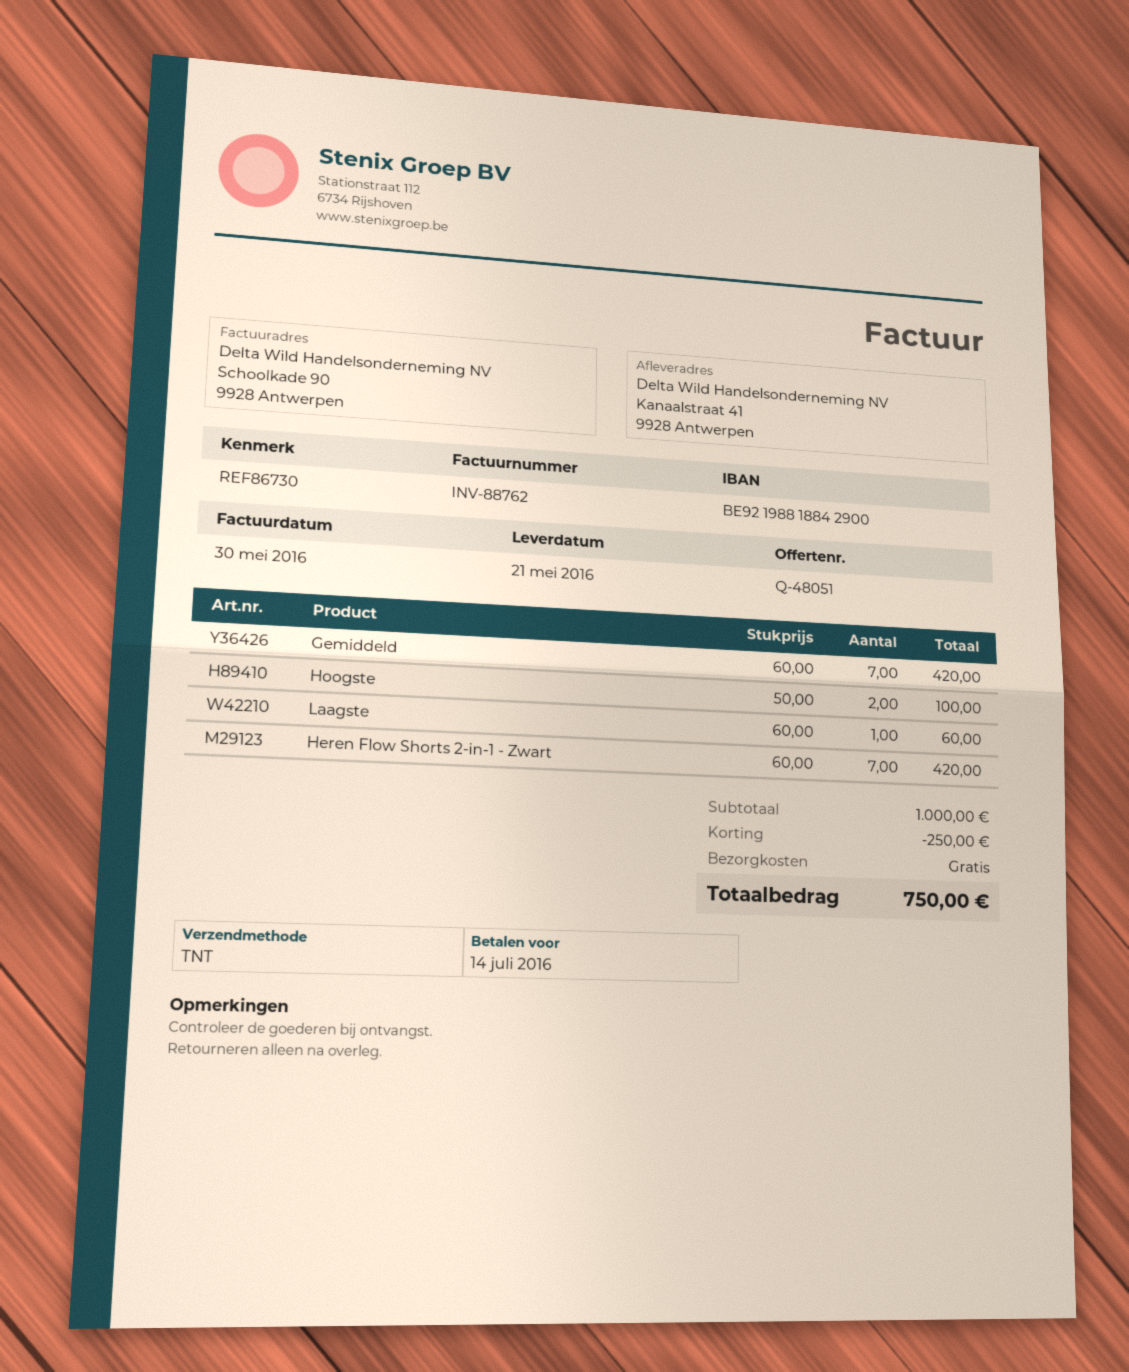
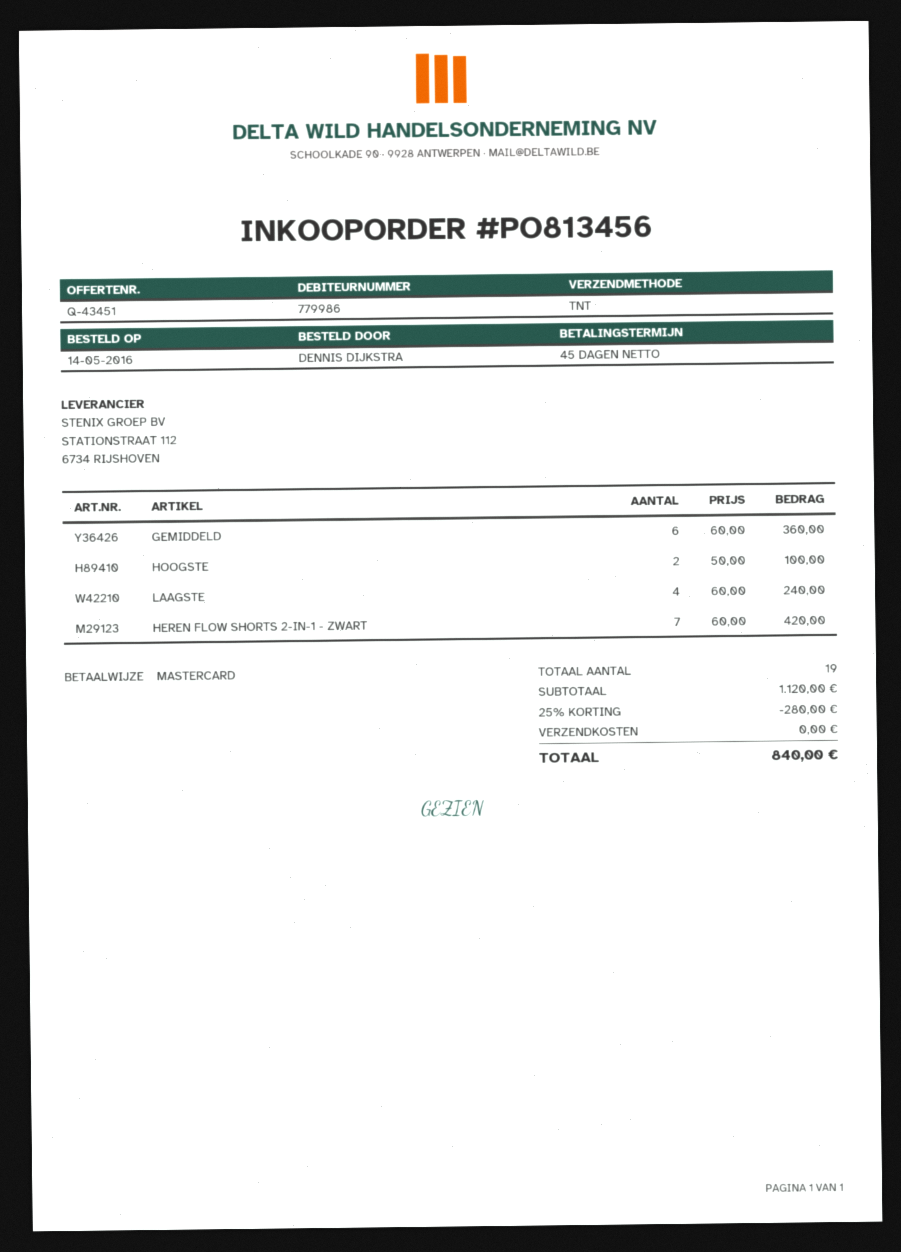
quote number: Q-48051 -> Q-43451
Gemiddeld: 7 x 60.00 = 420.00 -> 6 x 60.00 = 360.00
Laagste: 1 x 60.00 = 60.00 -> 4 x 60.00 = 240.00
subtotal: 1000.00 -> 1120.00
discount: 250.00 -> 280.00
total: 750.00 -> 840.00

